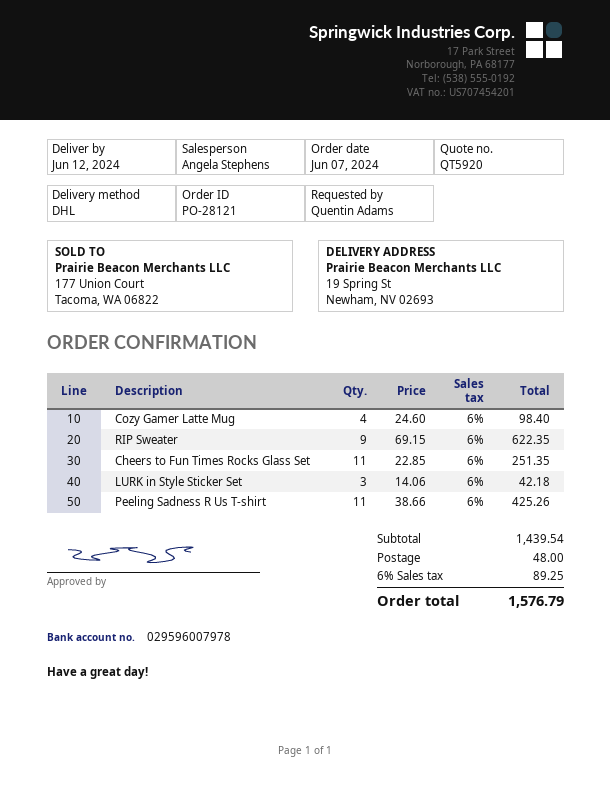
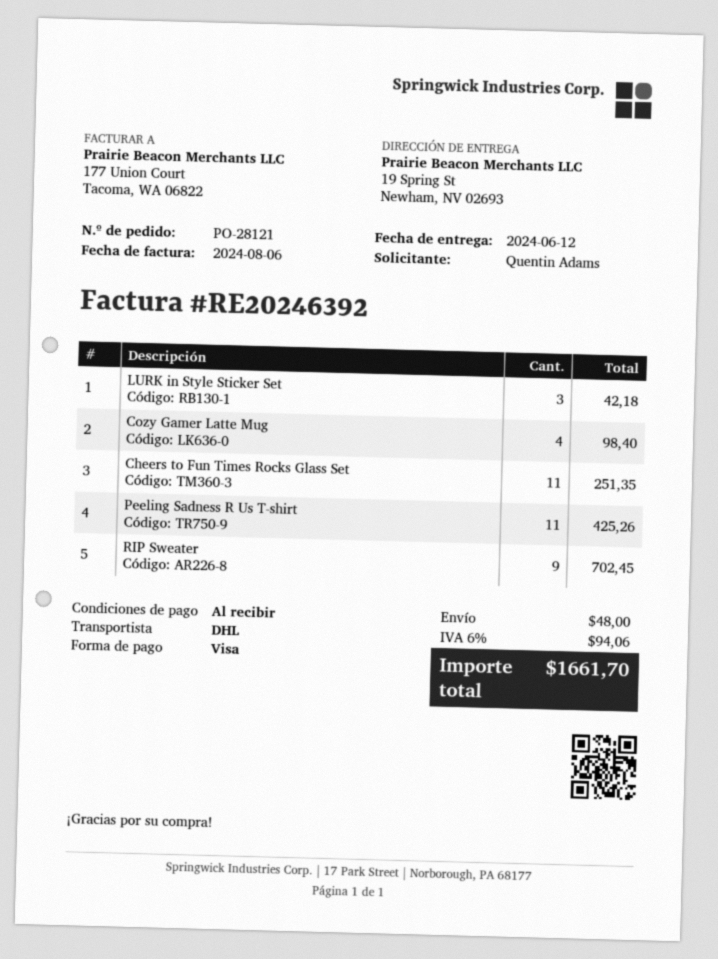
RIP Sweater: 9 for 622.35 -> 9 for 702.45
tax: 6% = 89.25 -> 6% = 94.06
total: 1576.79 -> 1661.70

